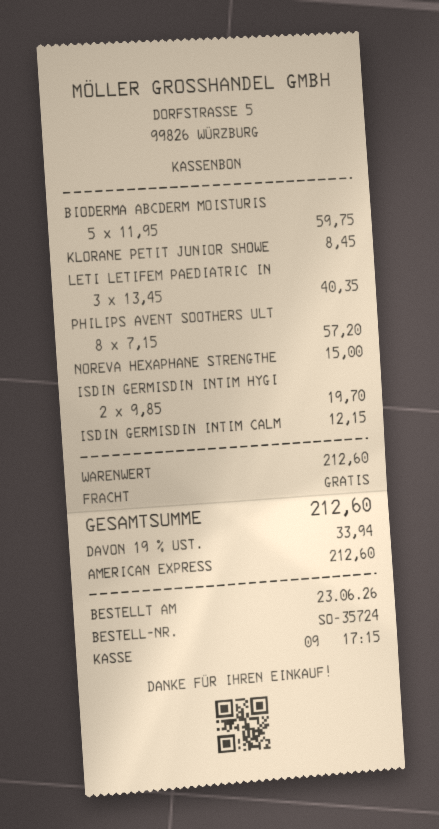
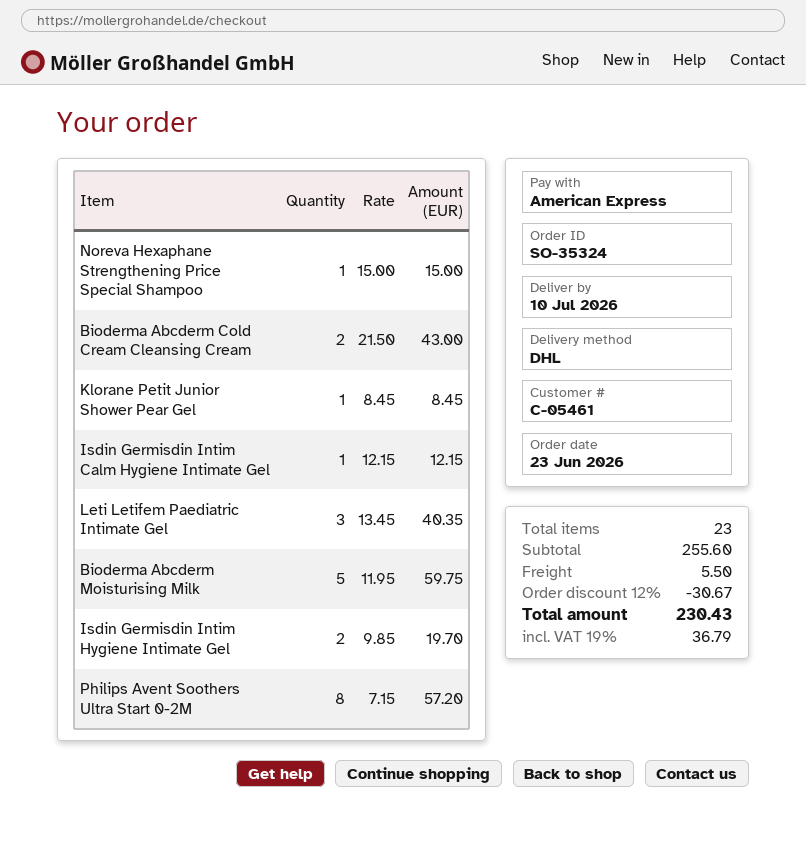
order number: SO-35724 -> SO-35324
Bioderma Abcderm Cold Cream Cleansing Cream: none -> 2 x 21.50 = 43.00
subtotal: 212.60 -> 255.60
discount: none -> 12% = 30.67
shipping: 0.00 -> 5.50
tax: 19% = 33.94 -> 19% = 36.79
total: 212.60 -> 230.43

